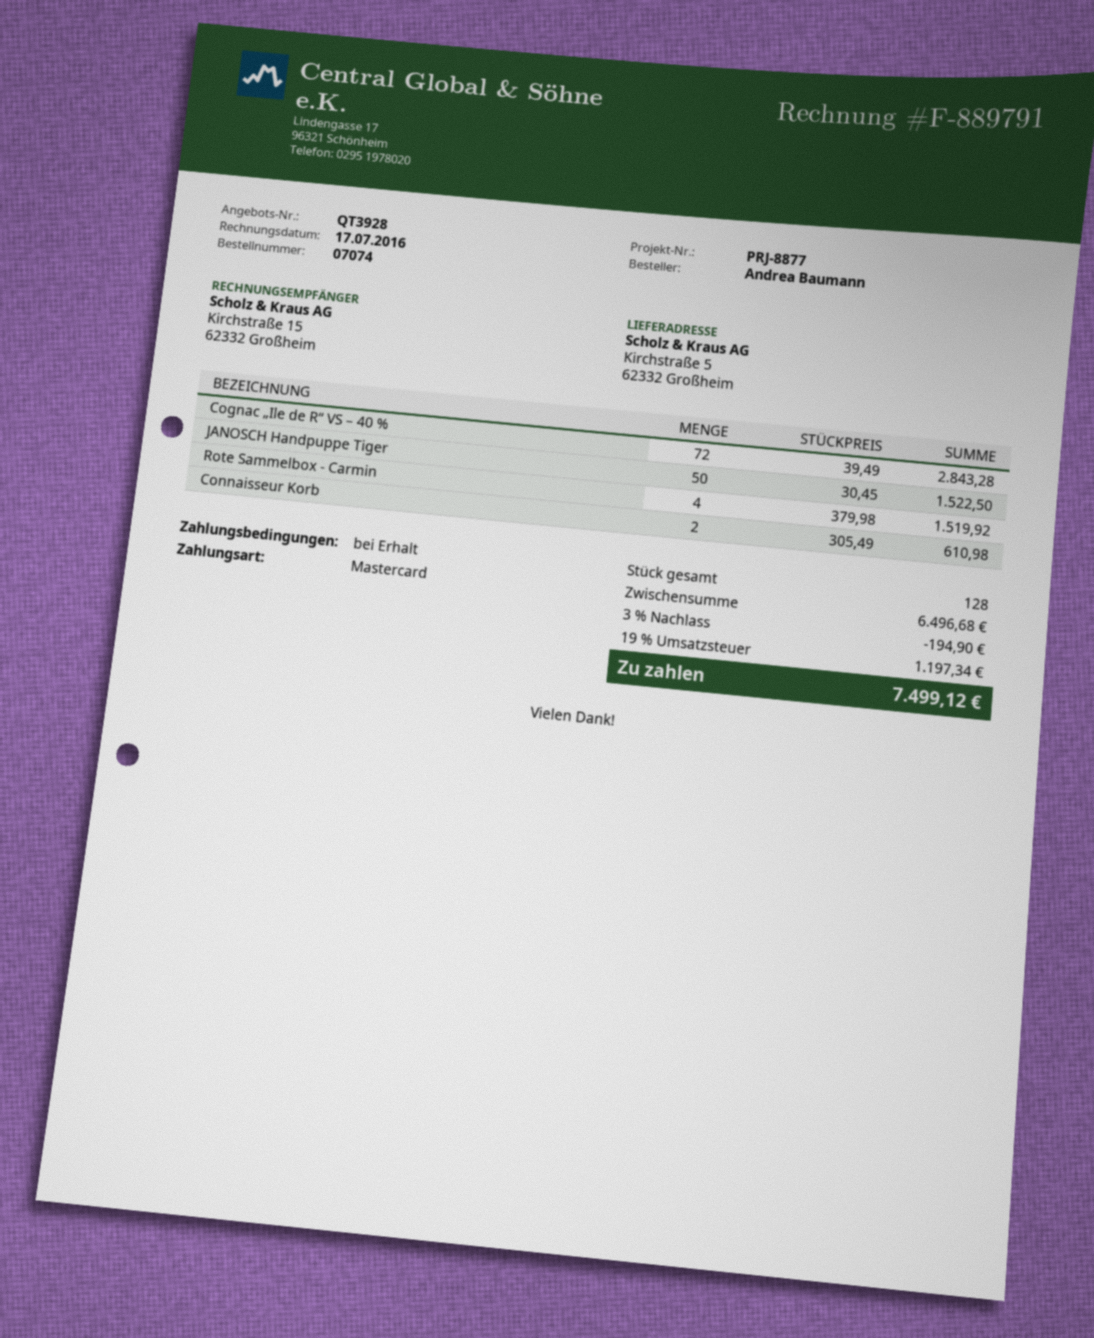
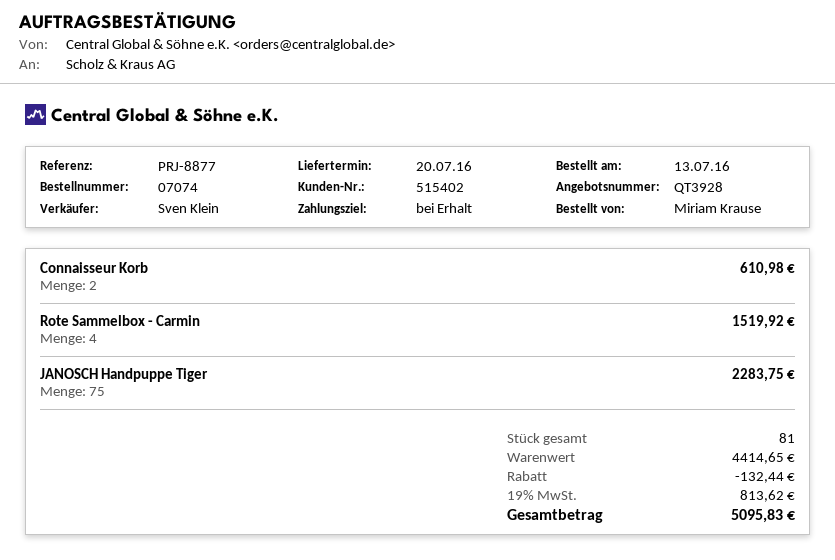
ordered by: Andrea Baumann -> Miriam Krause
Cognac „Ile de R“ VS – 40 %: 72 for 2843.28 -> none
JANOSCH Handpuppe Tiger: 50 for 1522.50 -> 75 for 2283.75
total quantity: 128 -> 81
subtotal: 6496.68 -> 4414.65
discount: 194.90 -> 132.44
tax: 19% = 1197.34 -> 19% = 813.62
total: 7499.12 -> 5095.83

